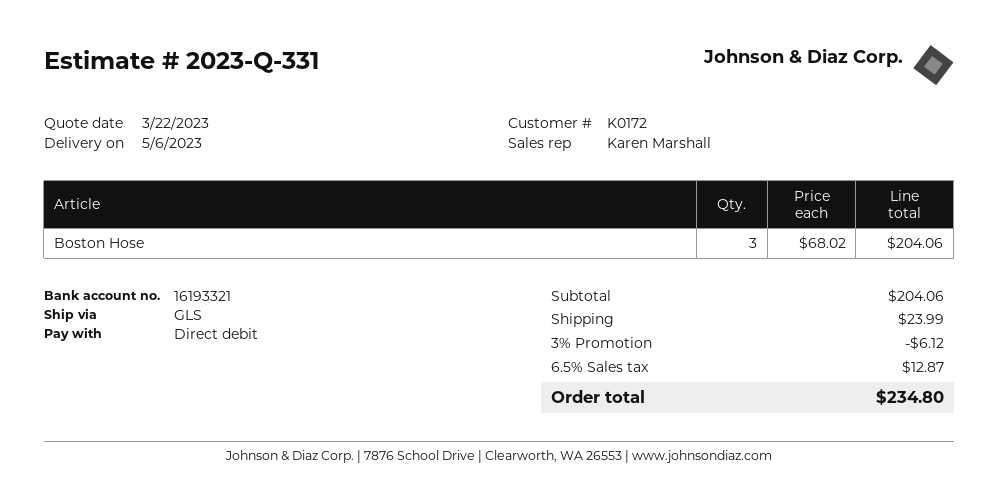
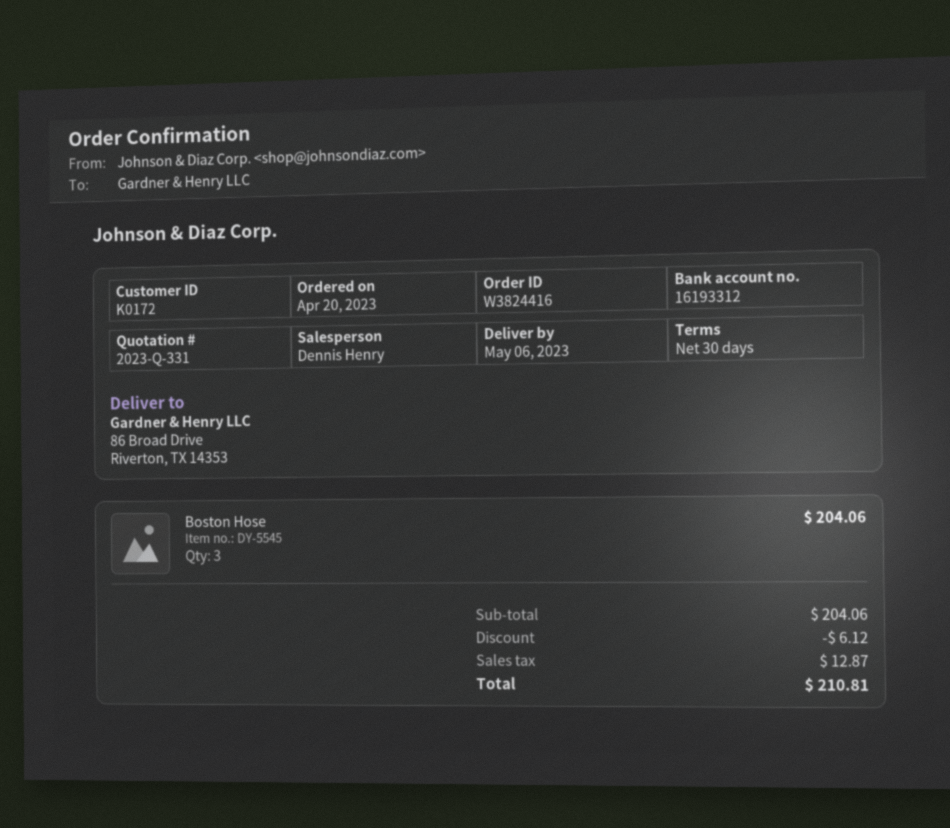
sales rep: Karen Marshall -> Dennis Henry
bank account: 16193321 -> 16193312
shipping: 23.99 -> none
total: 234.80 -> 210.81

